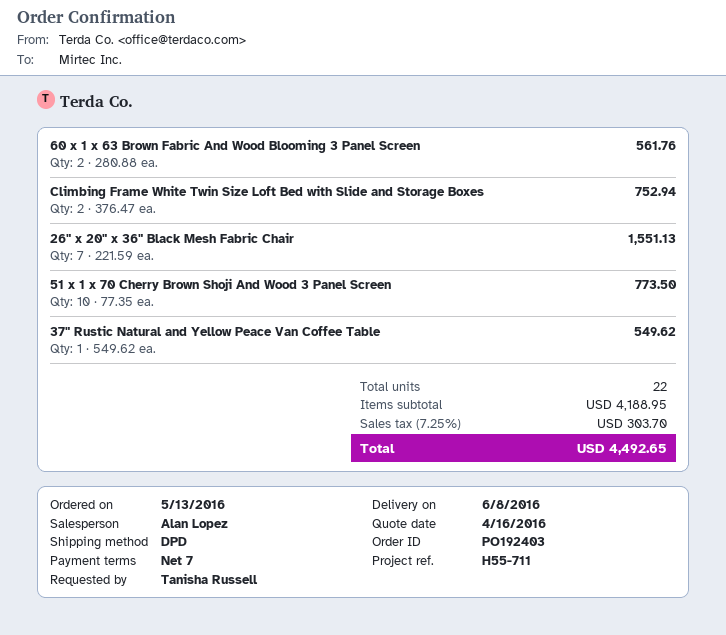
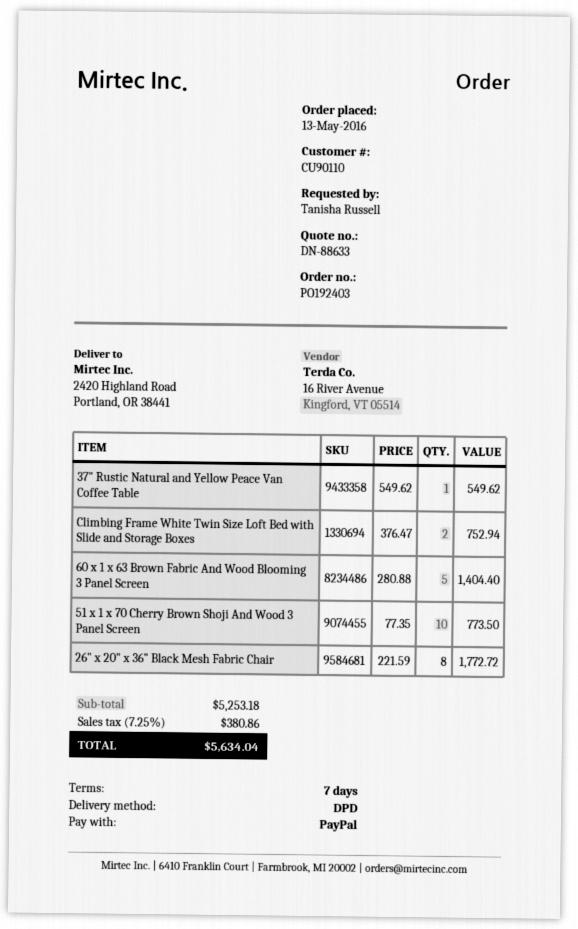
60 x 1 x 63 Brown Fabric And Wood Blooming 3 Panel Screen: 2 x 280.88 = 561.76 -> 5 x 280.88 = 1404.40
26" x 20" x 36" Black Mesh Fabric Chair: 7 x 221.59 = 1551.13 -> 8 x 221.59 = 1772.72
subtotal: 4188.95 -> 5253.18
tax: 7.25% = 303.70 -> 7.25% = 380.86
total: 4492.65 -> 5634.04

